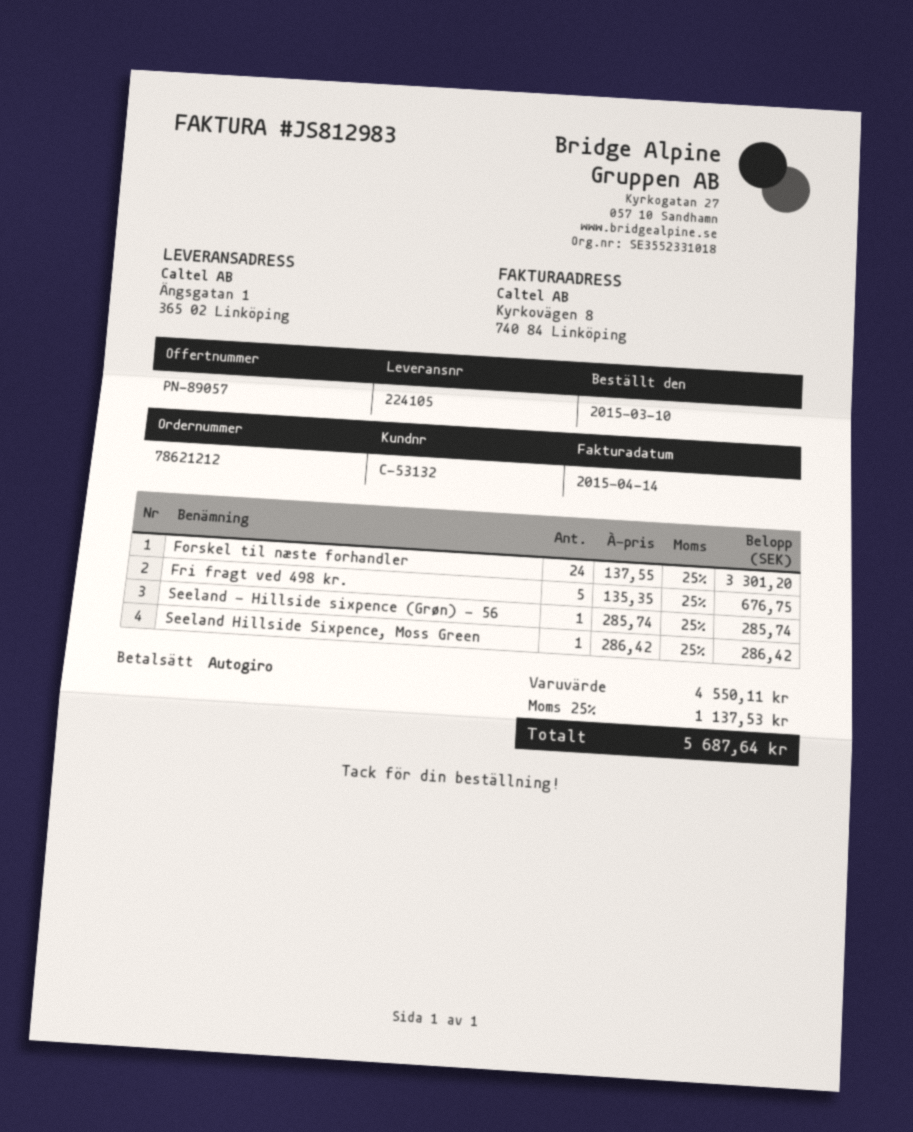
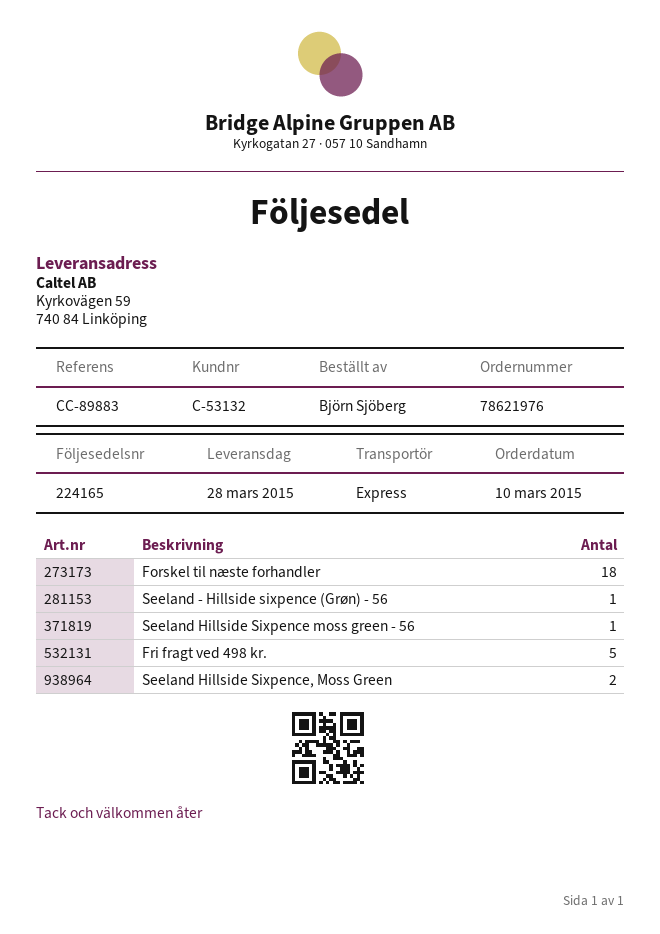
order number: 78621212 -> 78621976
delivery note number: 224105 -> 224165
ship to: Ängsgatan 1, 365 02 Linköping -> Kyrkovägen 59, 740 84 Linköping
Forskel til næste forhandler: 24 -> 18
Seeland Hillside Sixpence, Moss Green: 1 -> 2
Seeland Hillside Sixpence moss green - 56: none -> 1

